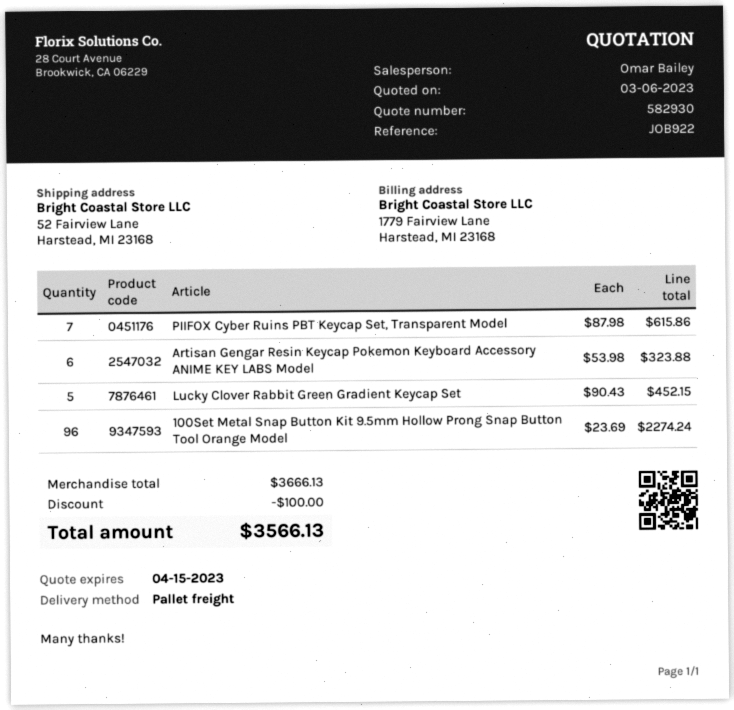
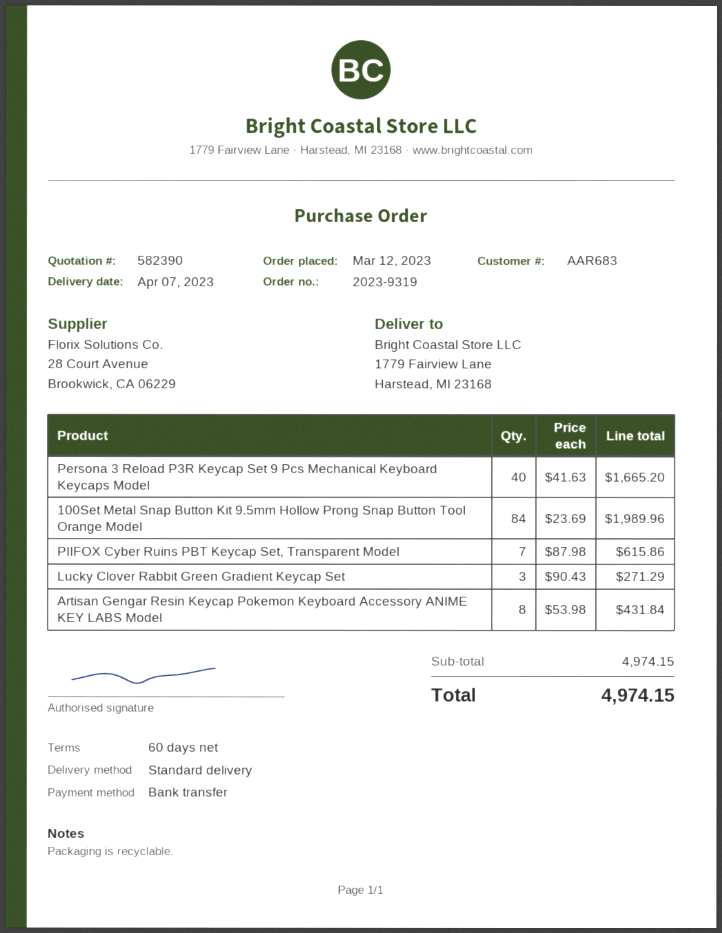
quote number: 582930 -> 582390
shipping method: pallet freight -> standard
ship to: 52 Fairview Lane, Harstead, MI 23168 -> 1779 Fairview Lane, Harstead, MI 23168
Artisan Gengar Resin Keycap Pokemon Keyboard Accessory ANIME KEY LABS Model: 6 x 53.98 = 323.88 -> 8 x 53.98 = 431.84
Lucky Clover Rabbit Green Gradient Keycap Set: 5 x 90.43 = 452.15 -> 3 x 90.43 = 271.29
100Set Metal Snap Button Kit 9.5mm Hollow Prong Snap Button Tool Orange Model: 96 x 23.69 = 2274.24 -> 84 x 23.69 = 1989.96
Persona 3 Reload P3R Keycap Set 9 Pcs Mechanical Keyboard Keycaps Model: none -> 40 x 41.63 = 1665.20
subtotal: 3666.13 -> 4974.15
discount: 100.00 -> none
total: 3566.13 -> 4974.15

